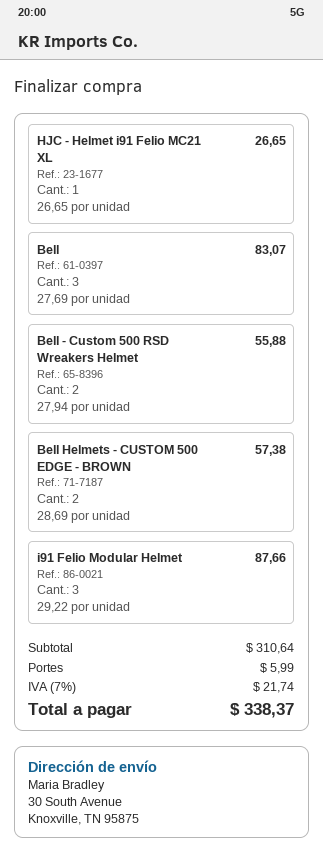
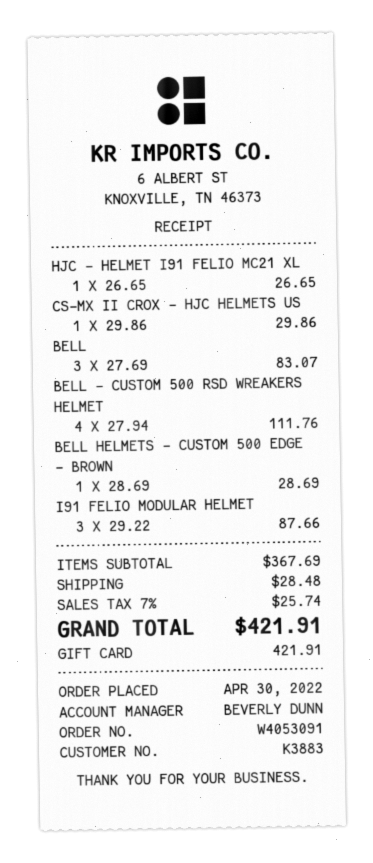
Bell - Custom 500 RSD Wreakers Helmet: 2 x 27.94 = 55.88 -> 4 x 27.94 = 111.76
Bell Helmets - CUSTOM 500 EDGE - BROWN: 2 x 28.69 = 57.38 -> 1 x 28.69 = 28.69
CS-MX II CROX – HJC HELMETS US: none -> 1 x 29.86 = 29.86
subtotal: 310.64 -> 367.69
shipping: 5.99 -> 28.48
tax: 7% = 21.74 -> 7% = 25.74
total: 338.37 -> 421.91

